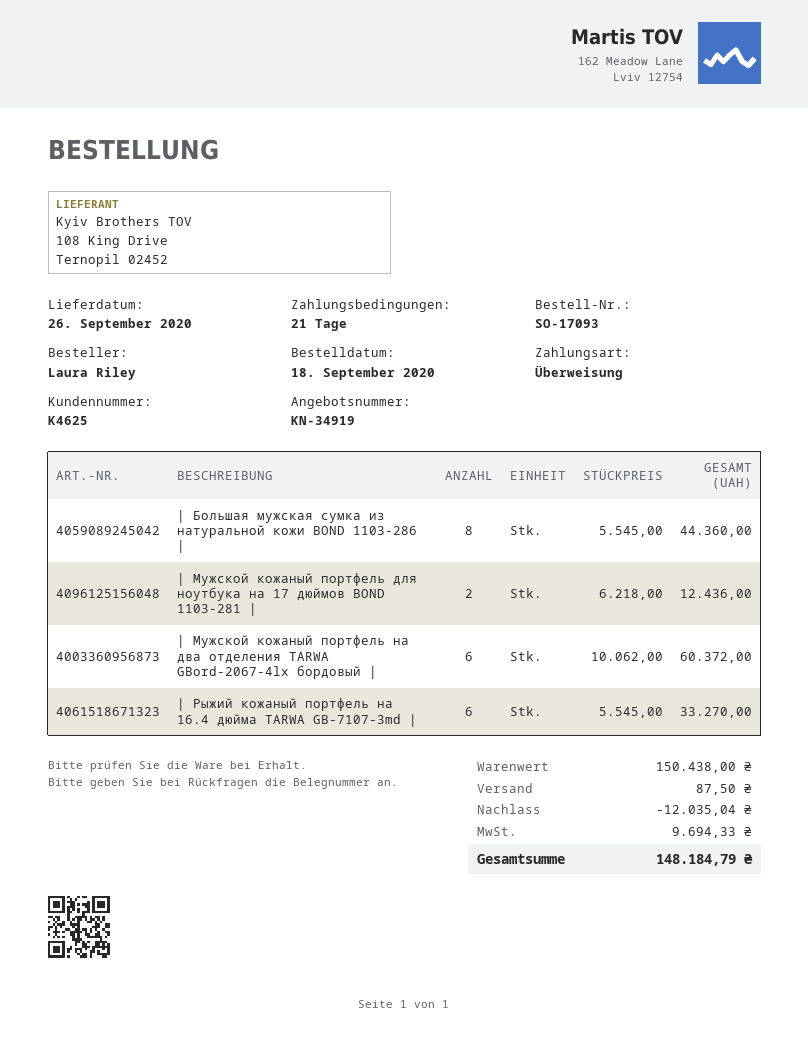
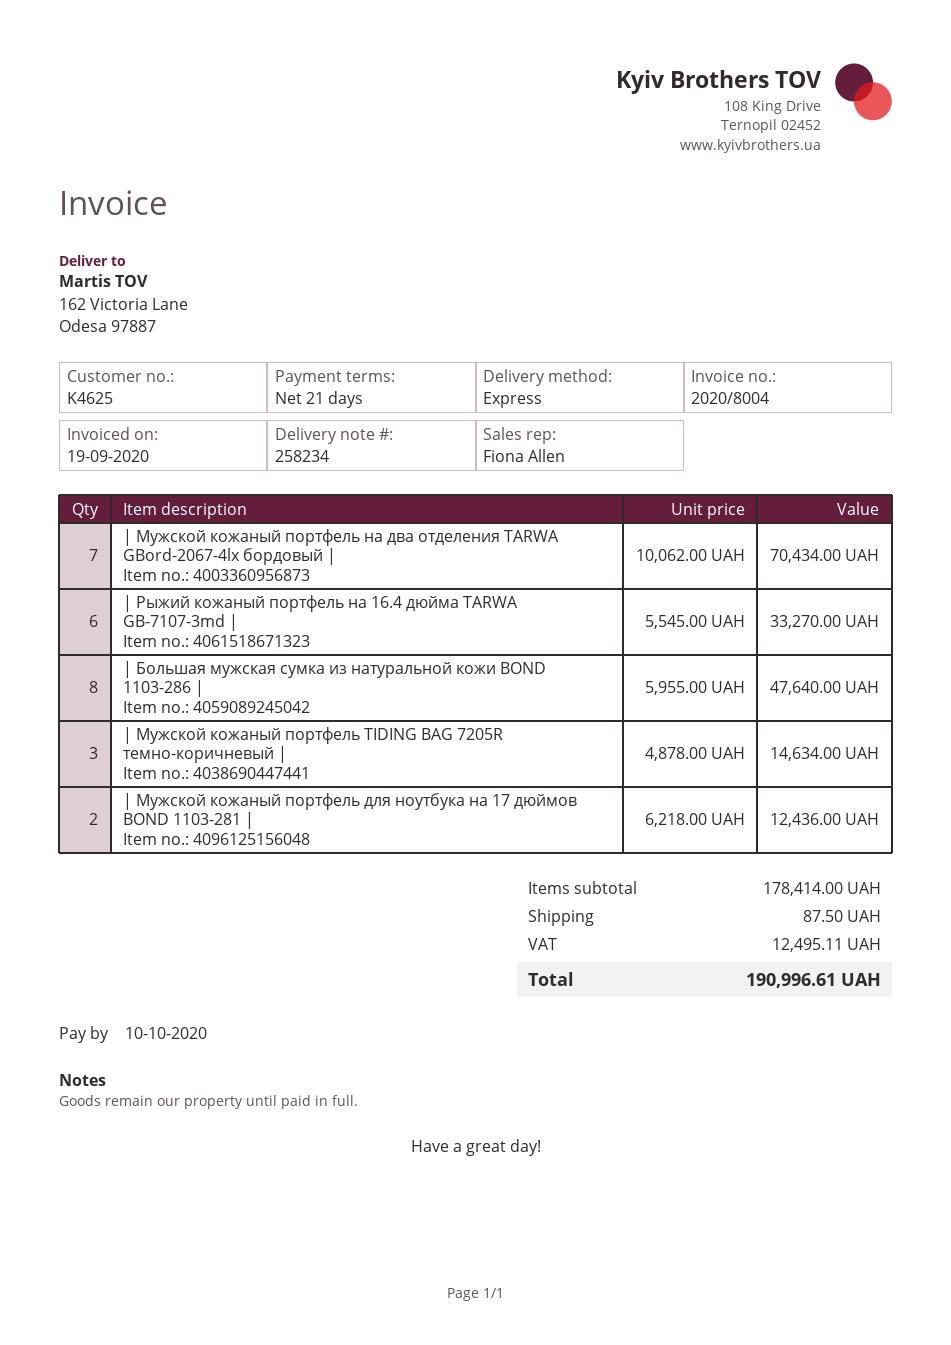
| Большая мужская сумка из натуральной кожи BOND 1103-286 |: 8 x 5545.00 = 44360.00 -> 8 x 5955.00 = 47640.00
| Мужской кожаный портфель на два отделения TARWA GBord-2067-4lx бордовый |: 6 x 10062.00 = 60372.00 -> 7 x 10062.00 = 70434.00
| Мужской кожаный портфель TIDING BAG 7205R темно-коричневый |: none -> 3 x 4878.00 = 14634.00
subtotal: 150438.00 -> 178414.00
discount: 12035.04 -> none
tax: 9694.33 -> 12495.11
total: 148184.79 -> 190996.61

